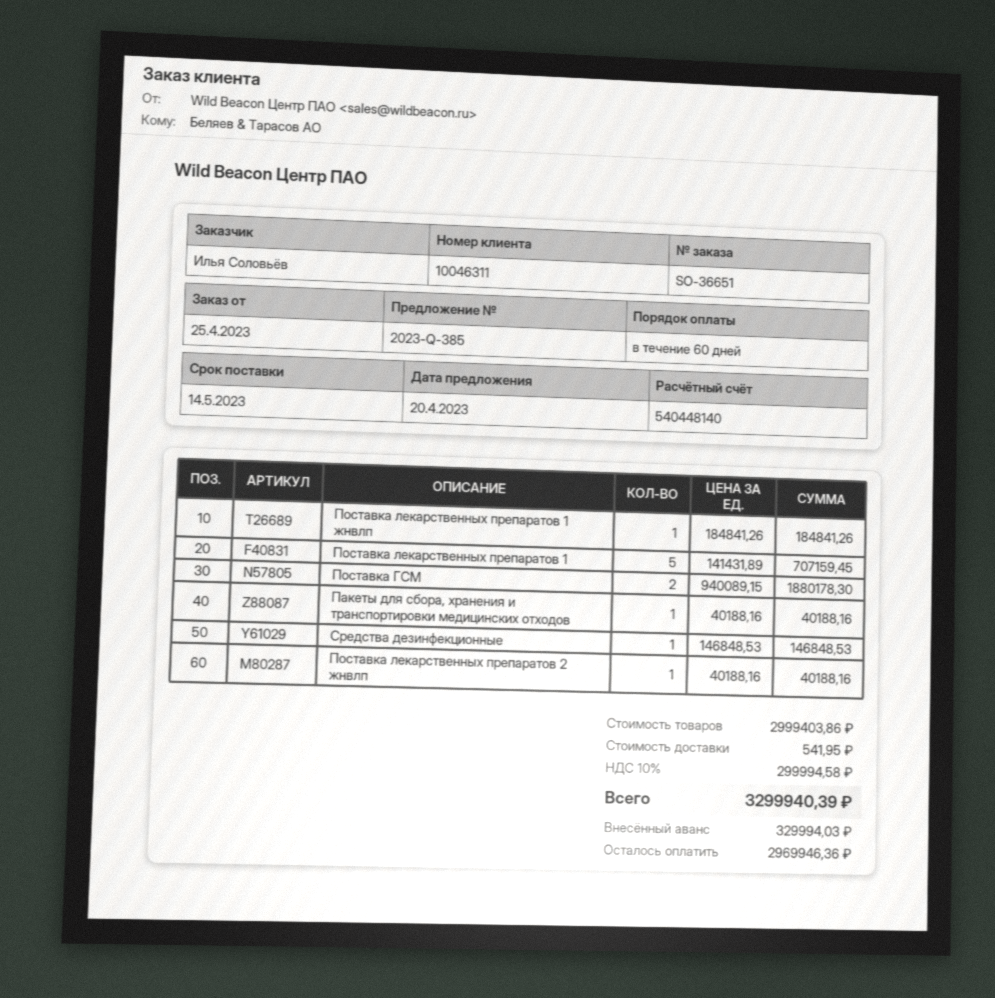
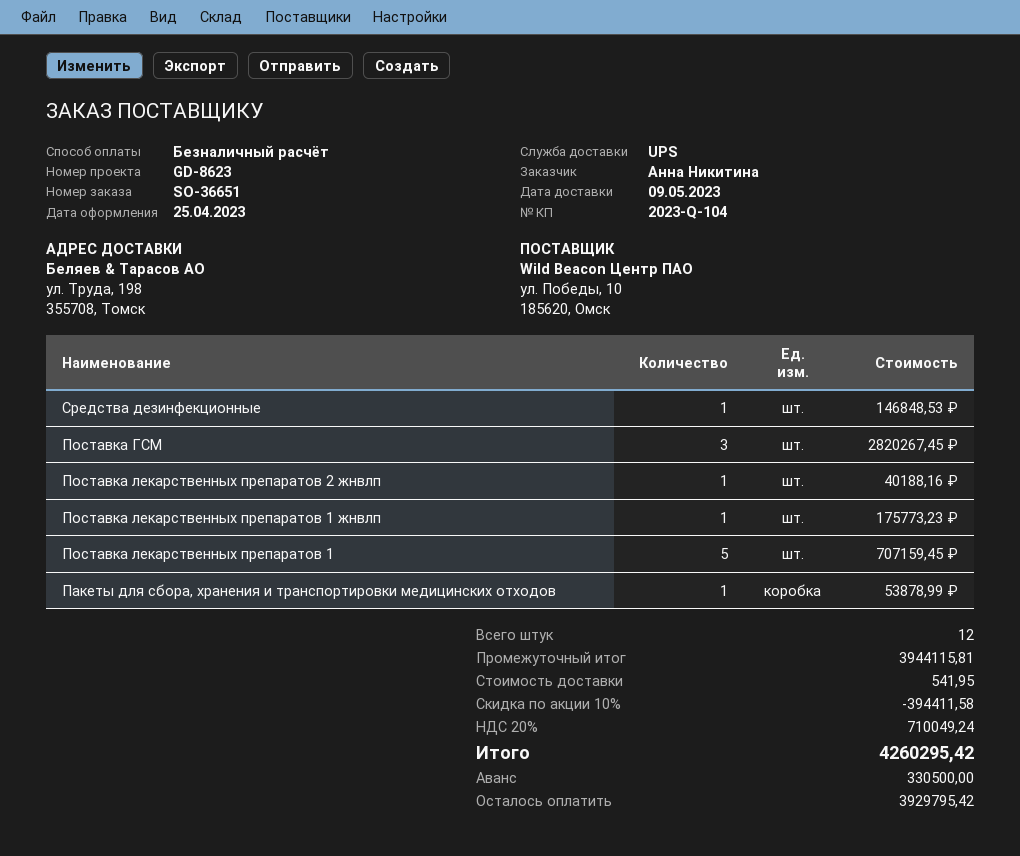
quote number: 2023-Q-385 -> 2023-Q-104
delivery date: 2023-05-14 -> 2023-05-09
ordered by: Илья Соловьёв -> Анна Никитина
Поставка лекарственных препаратов 1 жнвлп: 1 for 184841.26 -> 1 for 175773.23
Поставка ГСМ: 2 for 1880178.30 -> 3 for 2820267.45
Пакеты для сбора, хранения и транспортировки медицинских отходов: 1 for 40188.16 -> 1 for 53878.99
subtotal: 2999403.86 -> 3944115.81
discount: none -> 10% = 394411.58
tax: 10% = 299994.58 -> 20% = 710049.24
total: 3299940.39 -> 4260295.42
deposit: 329994.03 -> 330500.00
balance: 2969946.36 -> 3929795.42

